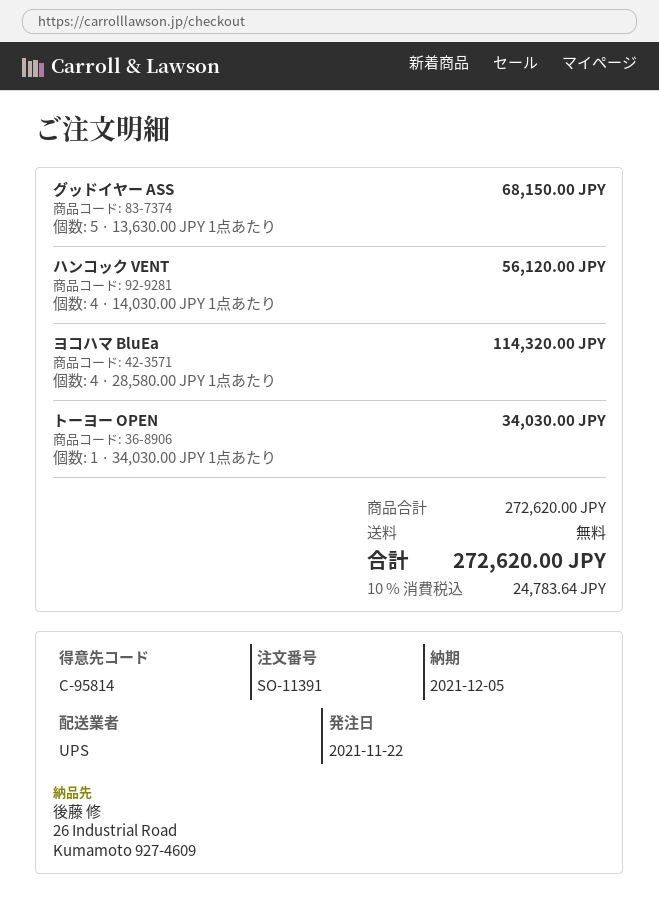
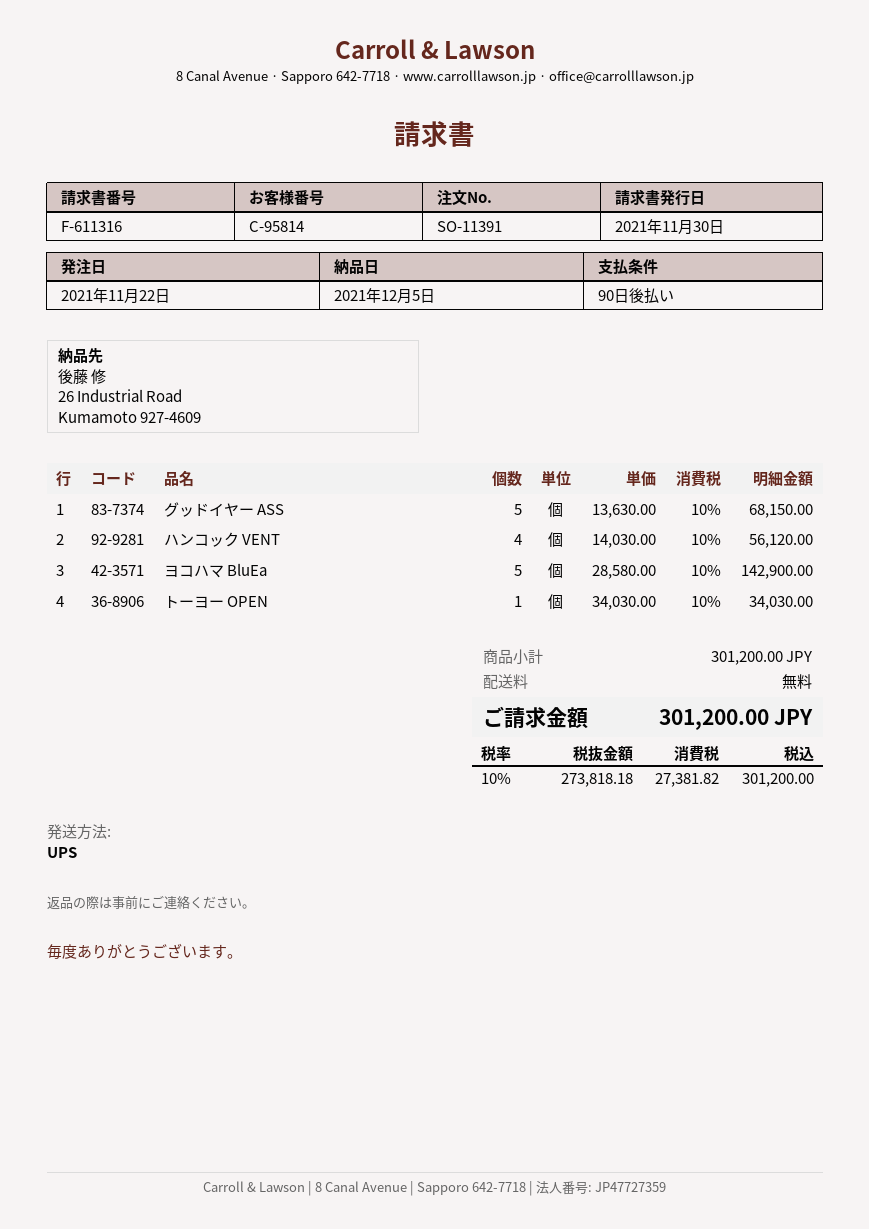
ヨコハマ BluEa: 4 x 28580.00 = 114320.00 -> 5 x 28580.00 = 142900.00
subtotal: 272620.00 -> 301200.00
tax: 10% = 24783.64 -> 10% = 27381.82
total: 272620.00 -> 301200.00

